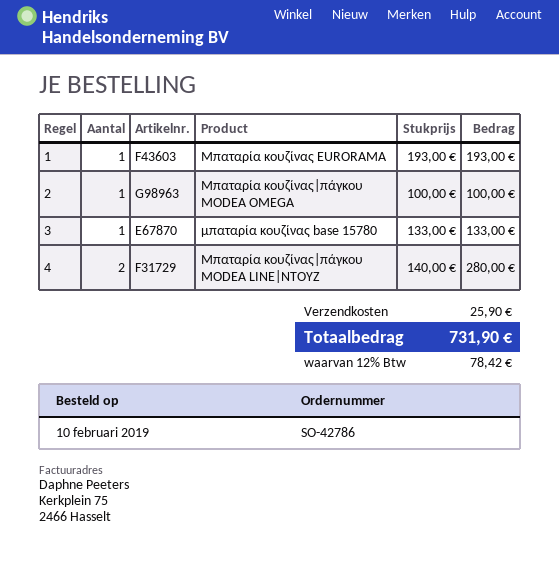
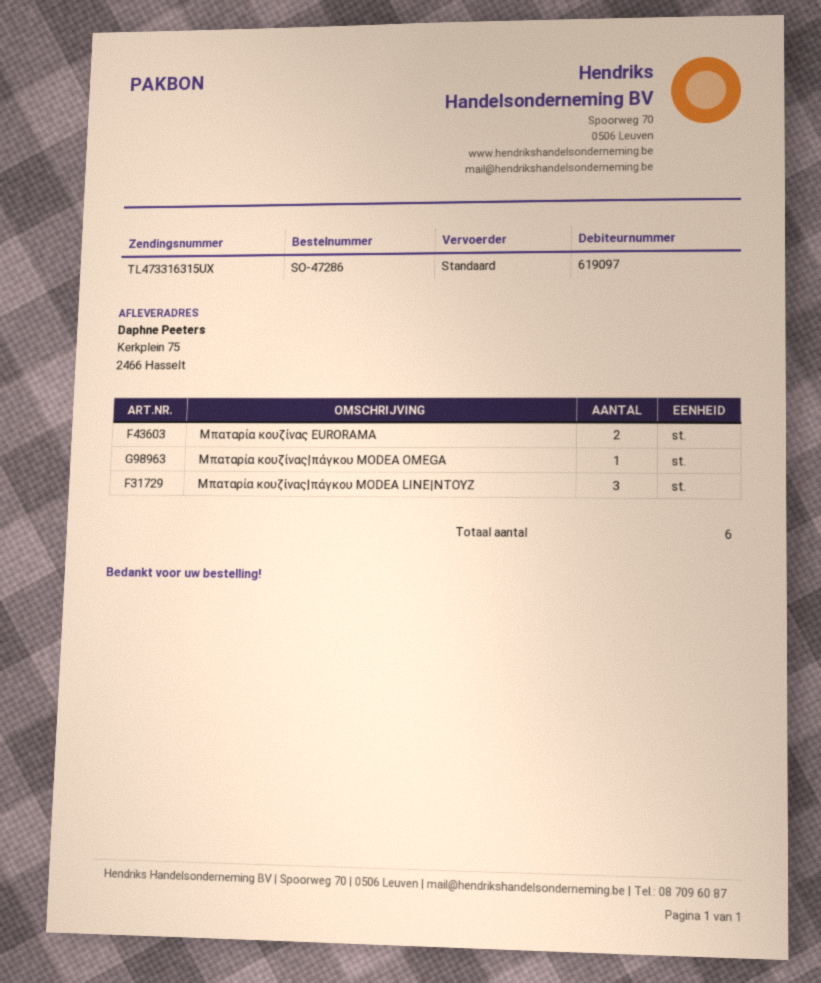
order number: SO-42786 -> SO-47286
Μπαταρία κουζίνας EURORAMA: 1 -> 2
μπαταρία κουζίνας base 15780: 1 -> none
Μπαταρία κουζίνας|πάγκου MODEA LINE|NTOYZ: 2 -> 3

